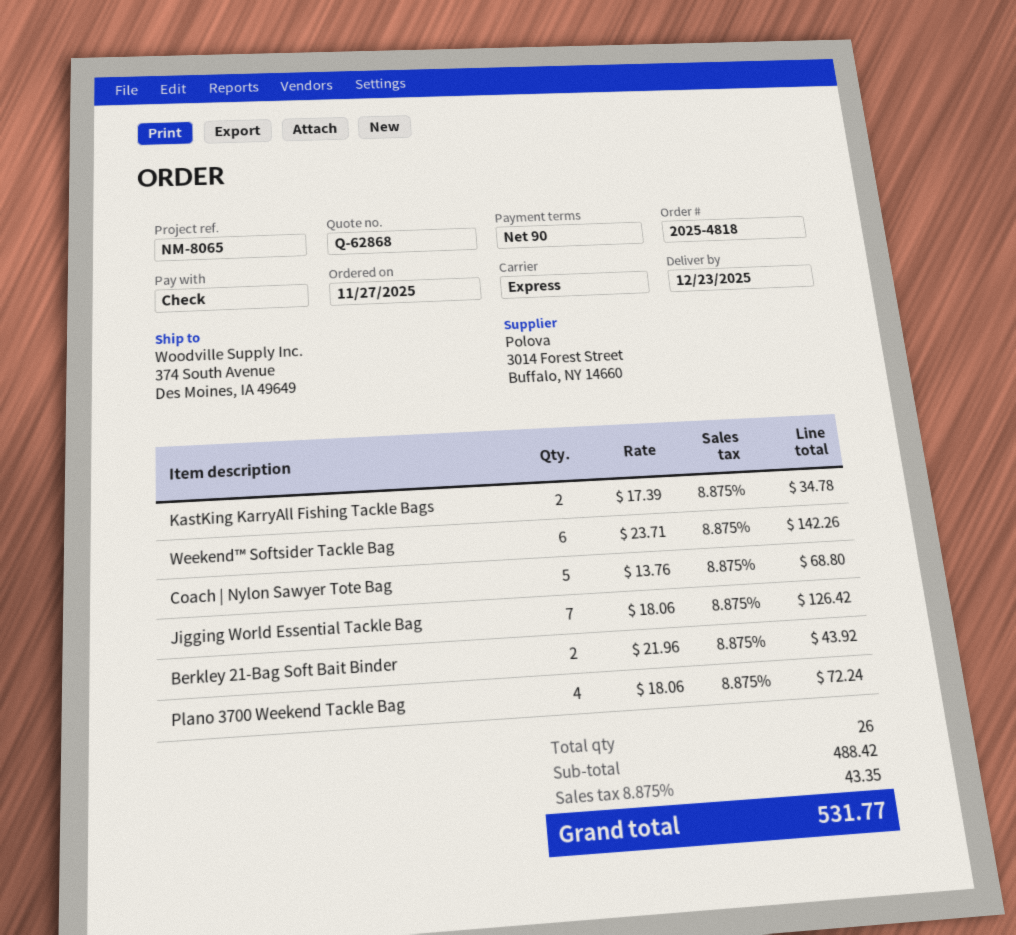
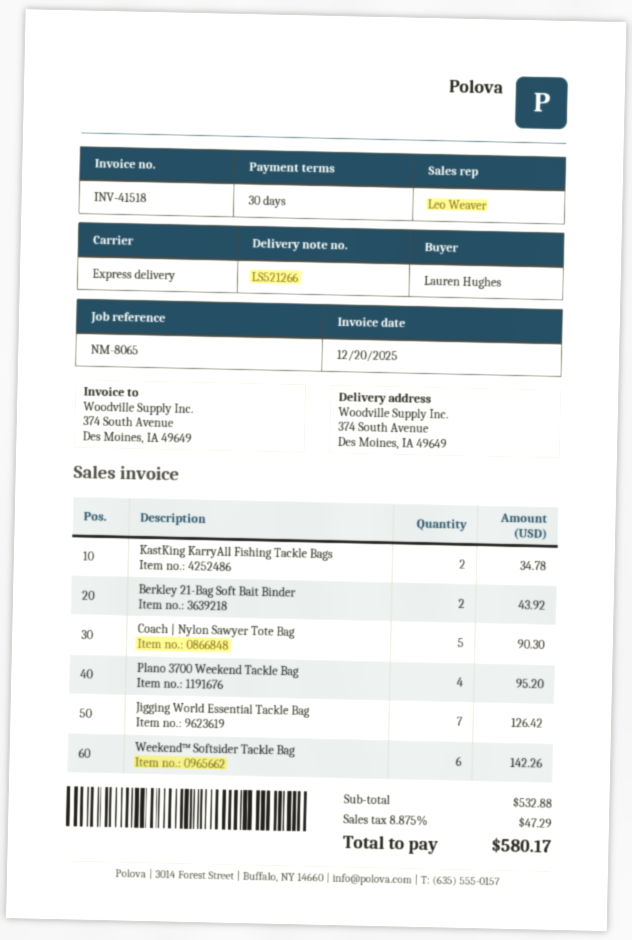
payment terms: 90 days -> 30 days
Coach | Nylon Sawyer Tote Bag: 5 for 68.80 -> 5 for 90.30
Plano 3700 Weekend Tackle Bag: 4 for 72.24 -> 4 for 95.20
subtotal: 488.42 -> 532.88
tax: 8.875% = 43.35 -> 8.875% = 47.29
total: 531.77 -> 580.17

